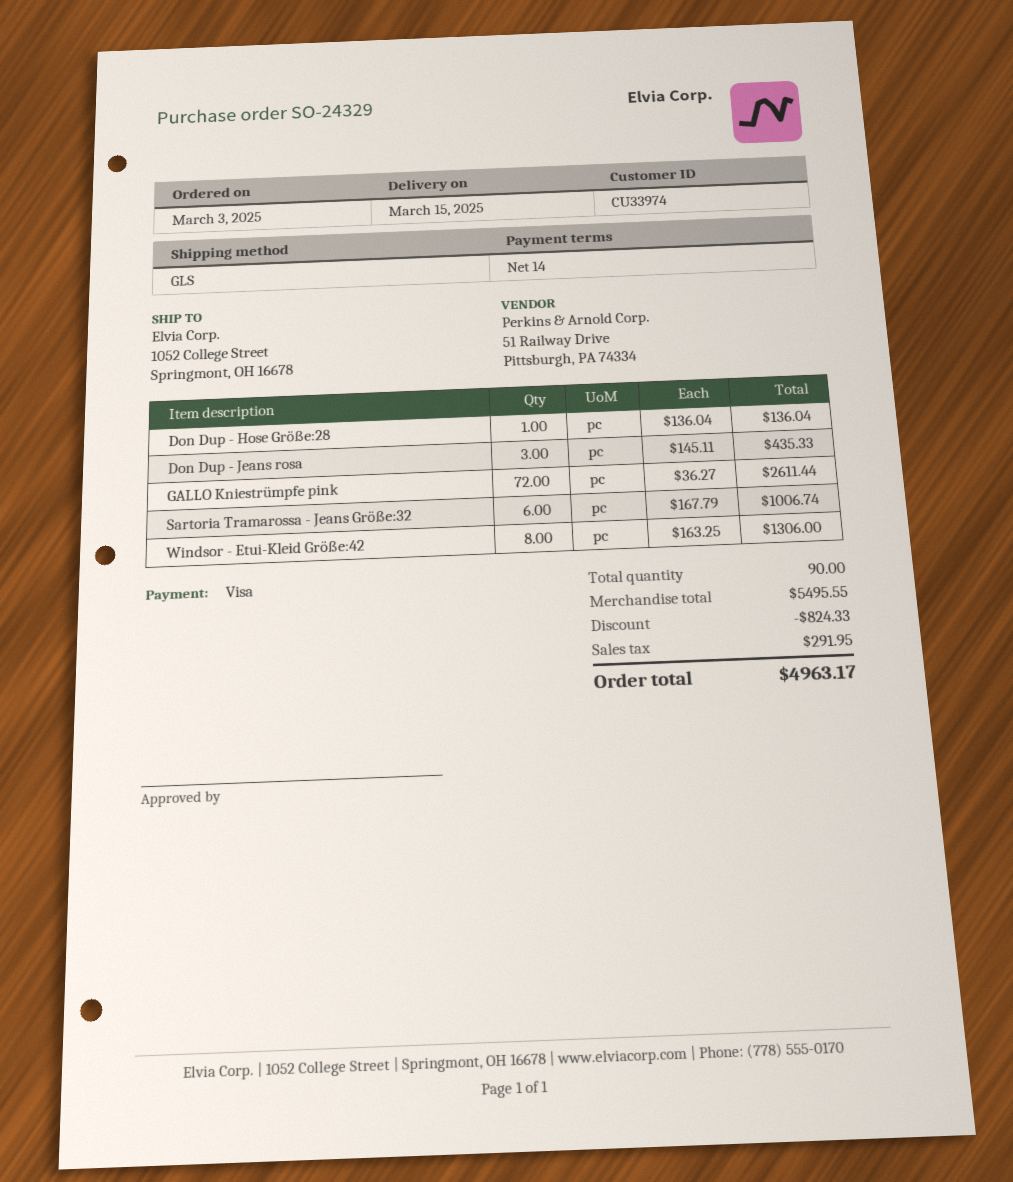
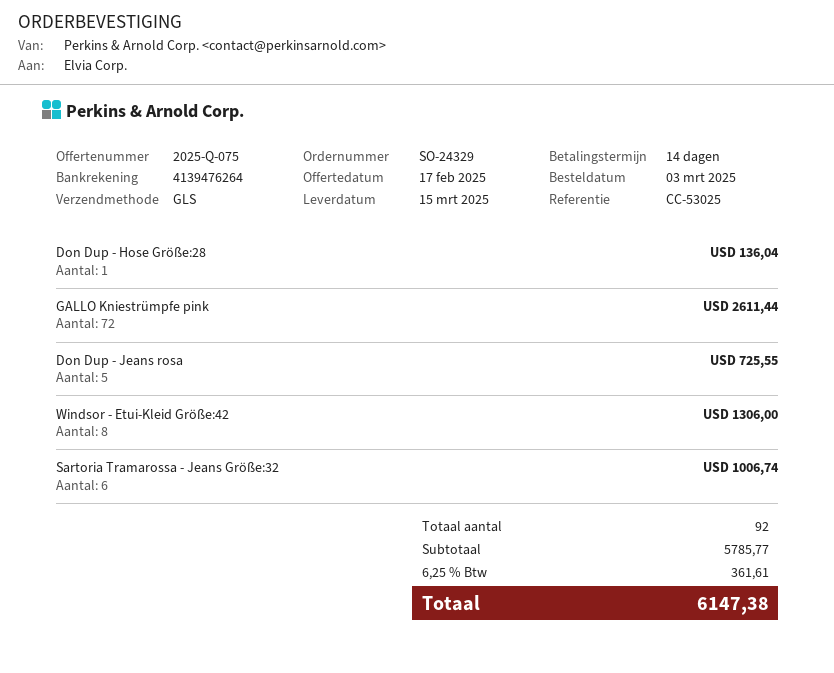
Don Dup - Jeans rosa: 3 for 435.33 -> 5 for 725.55
total quantity: 90 -> 92
subtotal: 5495.55 -> 5785.77
discount: 824.33 -> none
tax: 291.95 -> 361.61
total: 4963.17 -> 6147.38

